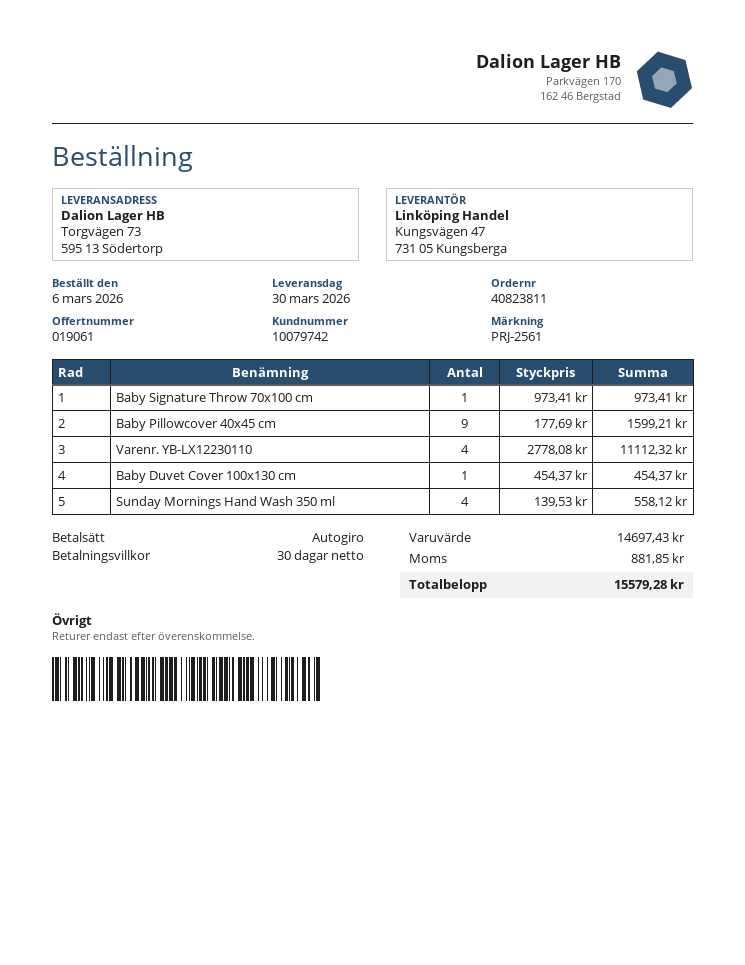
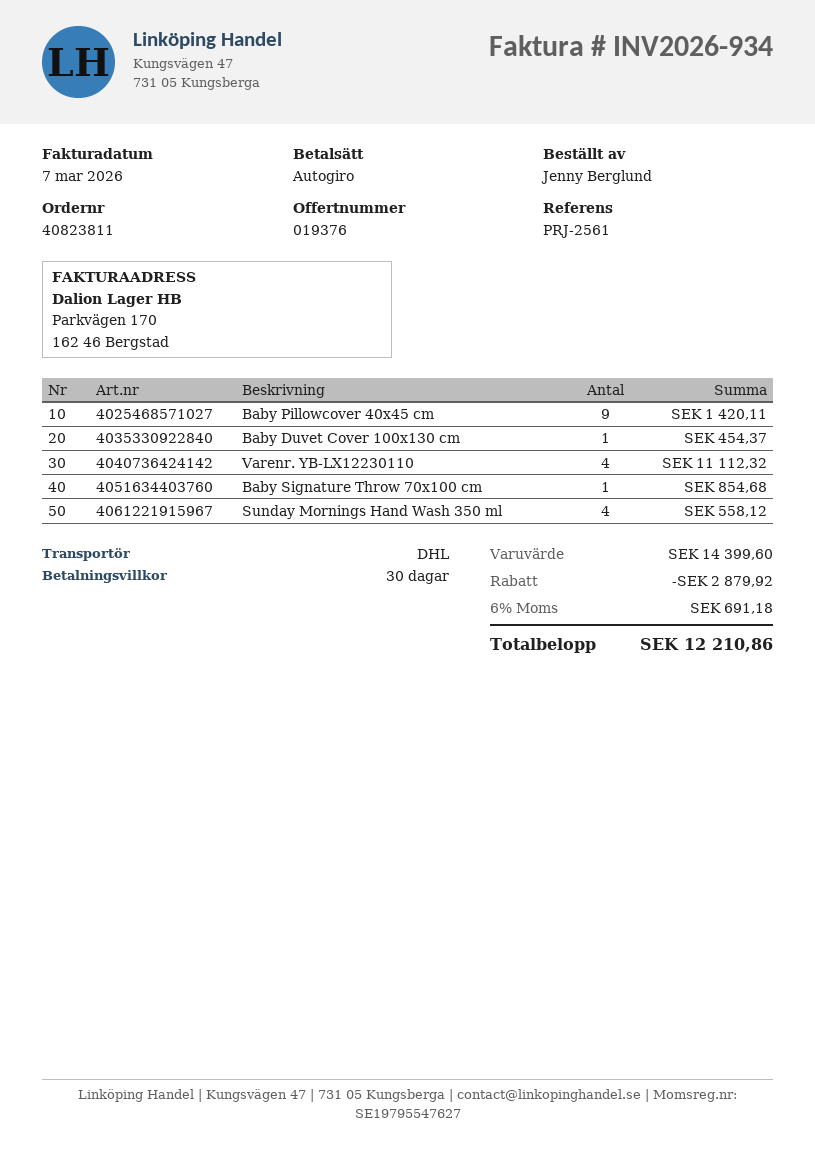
quote number: 019061 -> 019376
Baby Signature Throw 70x100 cm: 1 for 973.41 -> 1 for 854.68
Baby Pillowcover 40x45 cm: 9 for 1599.21 -> 9 for 1420.11
subtotal: 14697.43 -> 14399.60
discount: none -> 2879.92
tax: 881.85 -> 691.18
total: 15579.28 -> 12210.86

